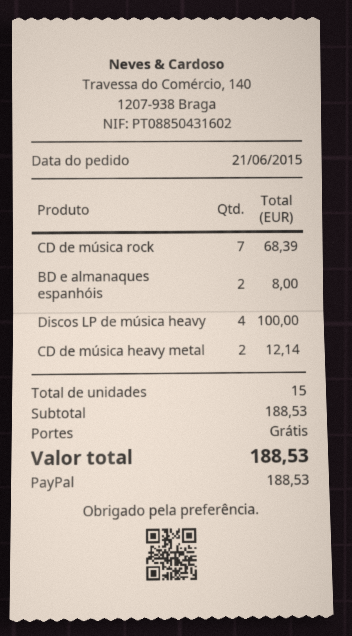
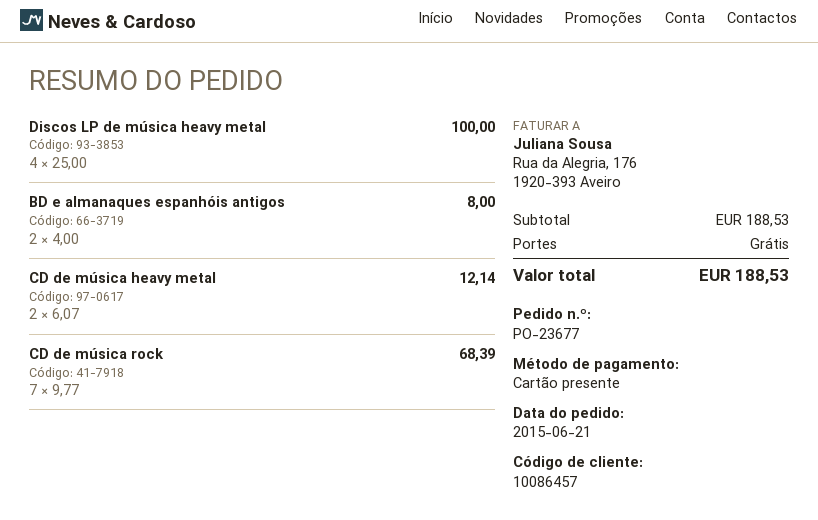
payment method: PayPal -> gift card

